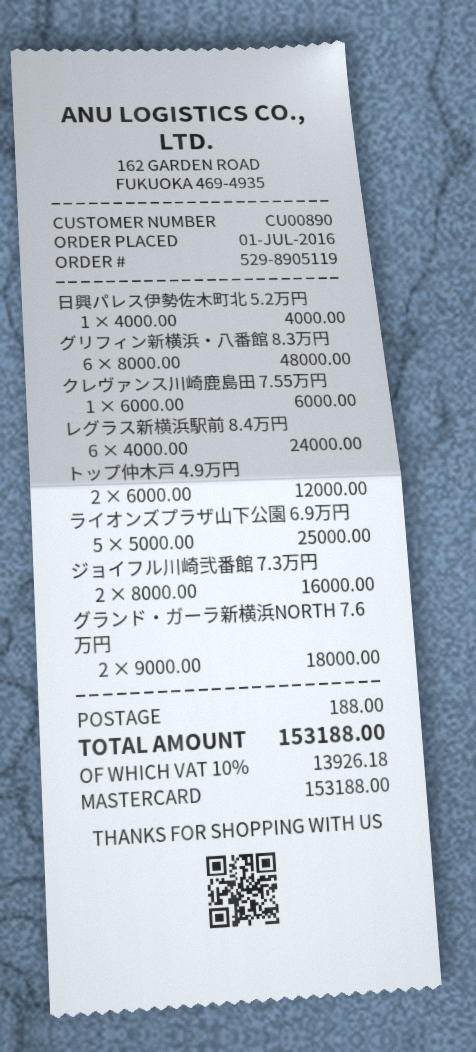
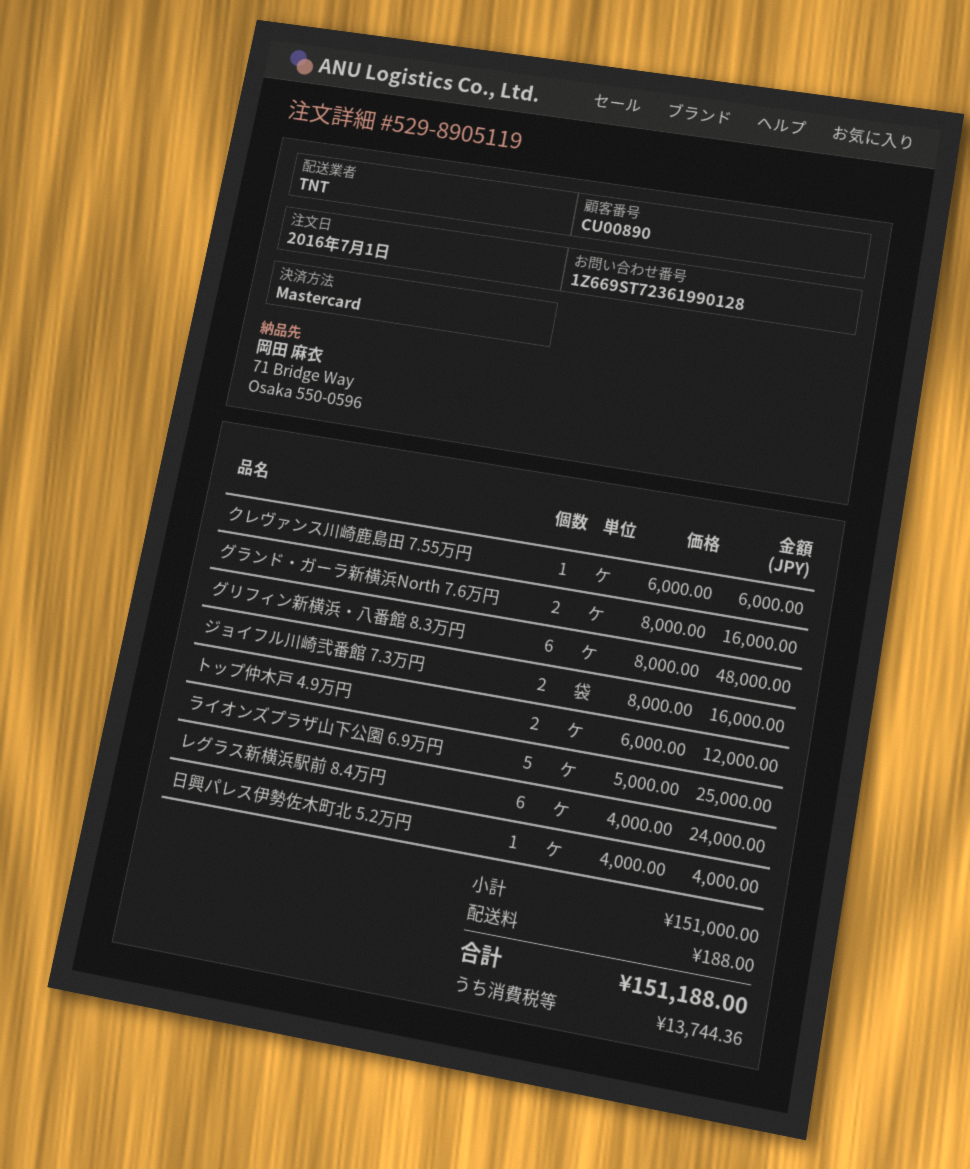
グランド・ガーラ新横浜NORTH 7.6万円: 2 x 9000.00 = 18000.00 -> 2 x 8000.00 = 16000.00
tax: 13926.18 -> 13744.36
total: 153188.00 -> 151188.00

